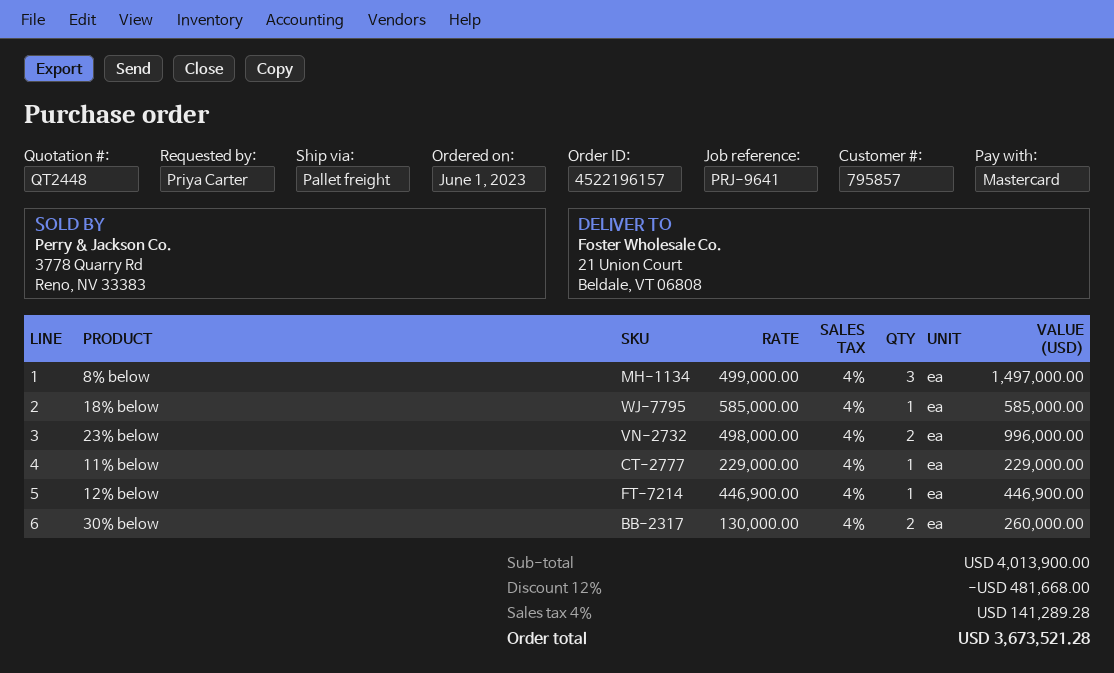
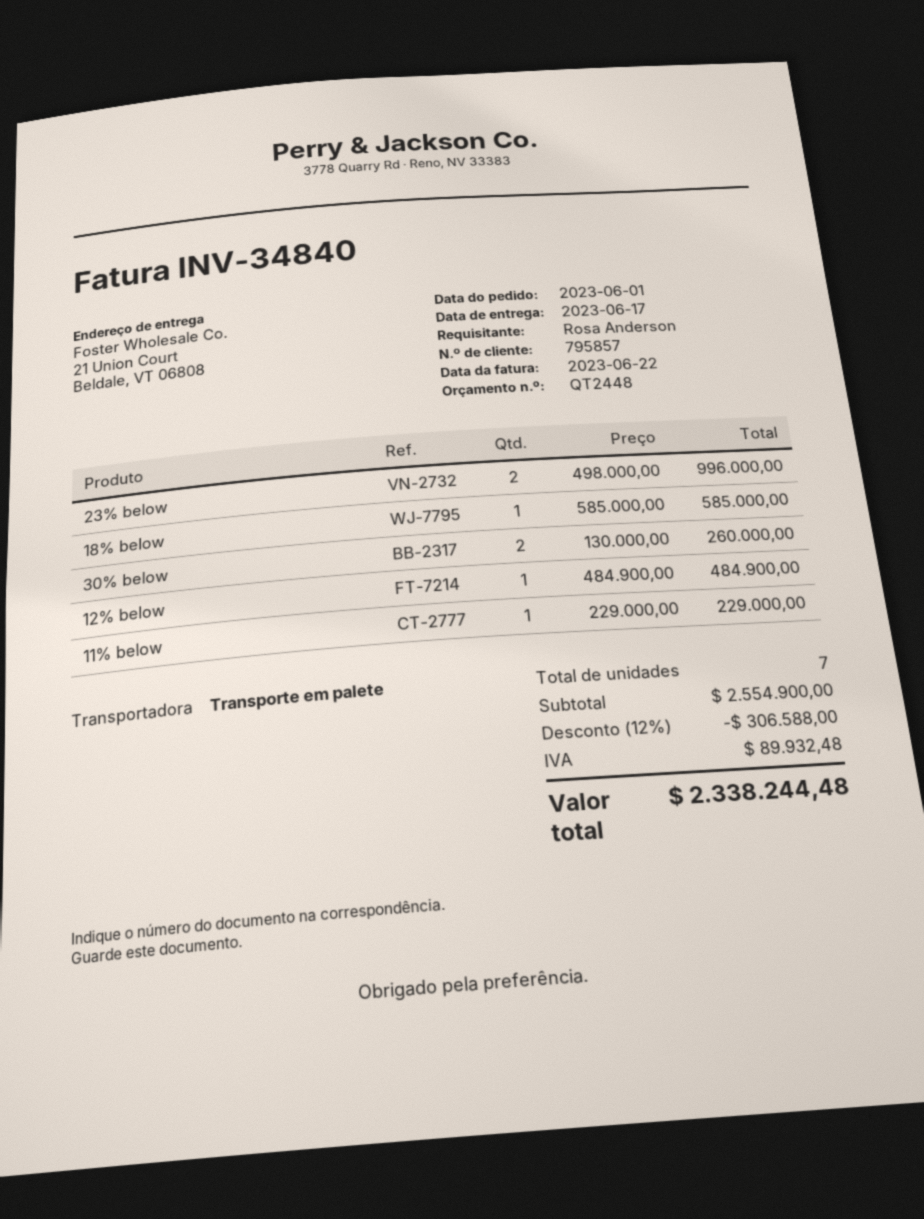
ordered by: Priya Carter -> Rosa Anderson
8% below: 3 x 499000.00 = 1497000.00 -> none
12% below: 1 x 446900.00 = 446900.00 -> 1 x 484900.00 = 484900.00
subtotal: 4013900.00 -> 2554900.00
discount: 12% = 481668.00 -> 12% = 306588.00
tax: 141289.28 -> 89932.48
total: 3673521.28 -> 2338244.48

